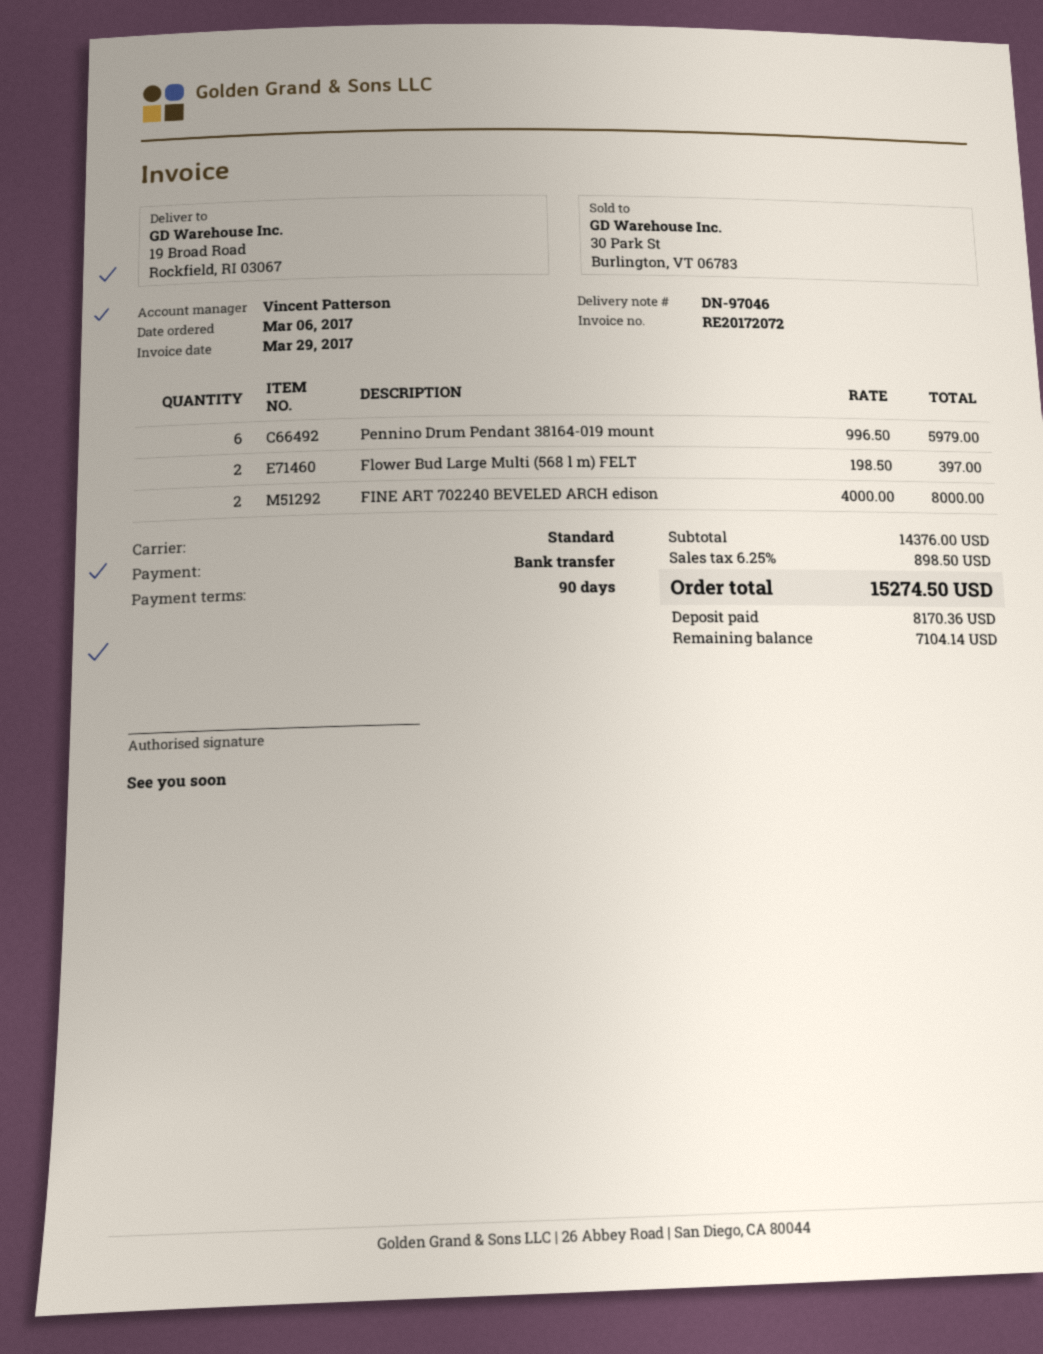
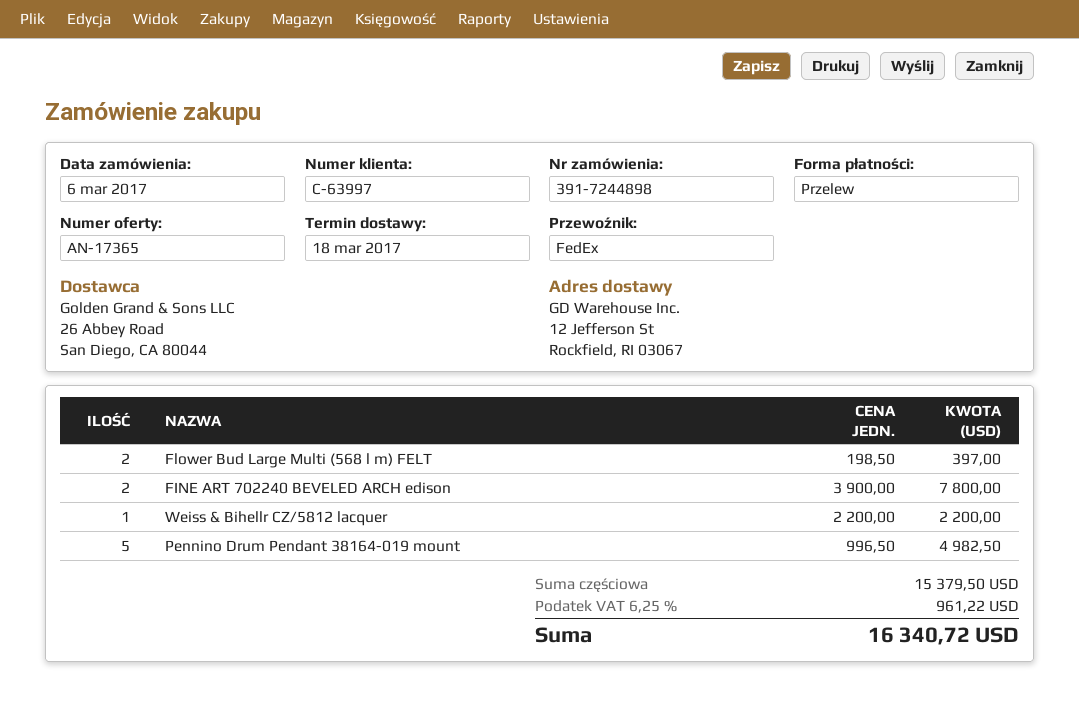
shipping method: standard -> FedEx
ship to: 19 Broad Road, Rockfield, RI 03067 -> 12 Jefferson St, Rockfield, RI 03067
Pennino Drum Pendant 38164-019 mount: 6 x 996.50 = 5979.00 -> 5 x 996.50 = 4982.50
FINE ART 702240 BEVELED ARCH edison: 2 x 4000.00 = 8000.00 -> 2 x 3900.00 = 7800.00
Weiss & Bihellr CZ/5812 lacquer: none -> 1 x 2200.00 = 2200.00
subtotal: 14376.00 -> 15379.50
tax: 6.25% = 898.50 -> 6.25% = 961.22
total: 15274.50 -> 16340.72

